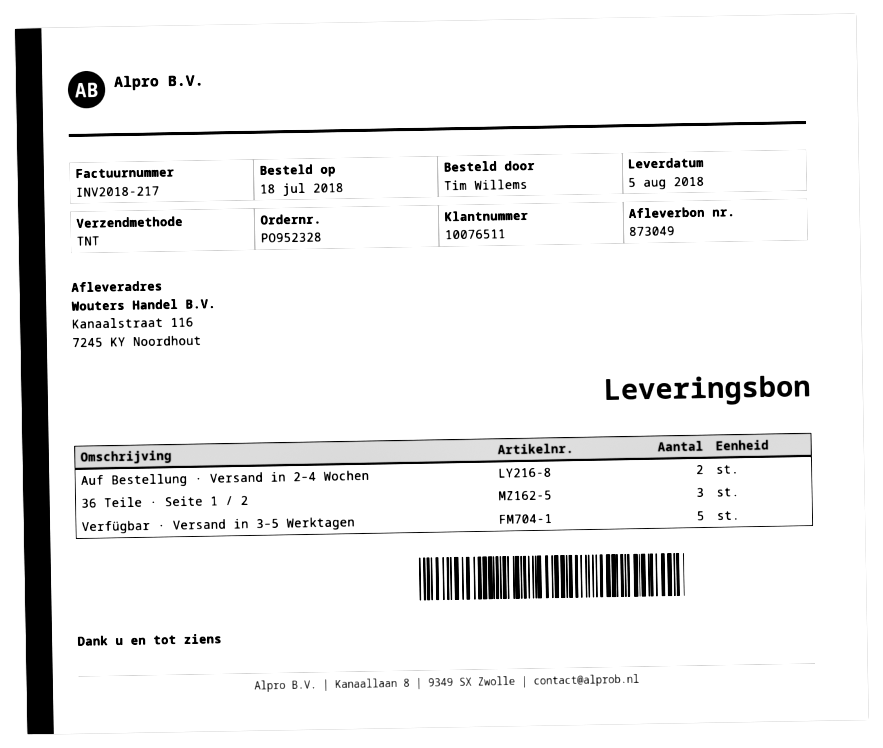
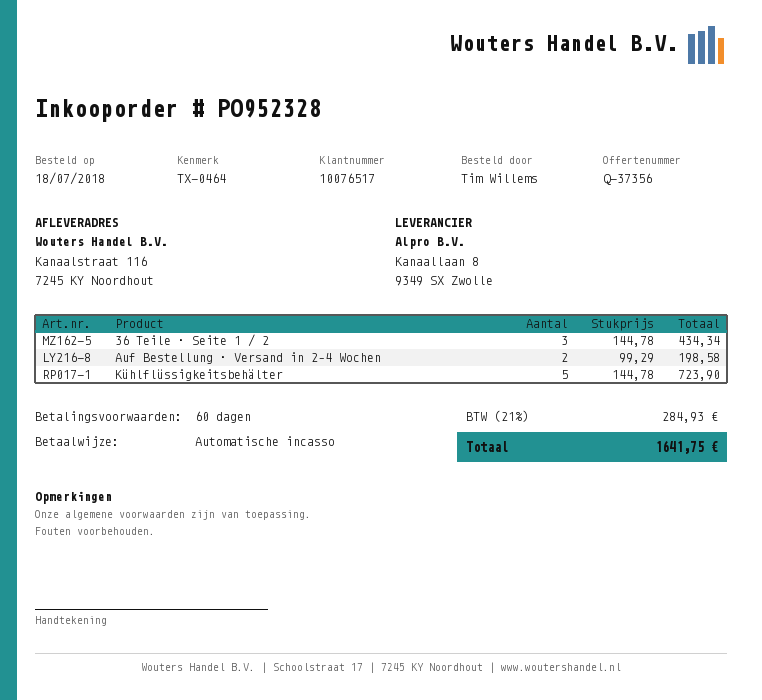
customer number: 10076511 -> 10076517
Verfügbar · Versand in 3–5 Werktagen: 5 -> none
Kühlflüssigkeitsbehälter: none -> 5

